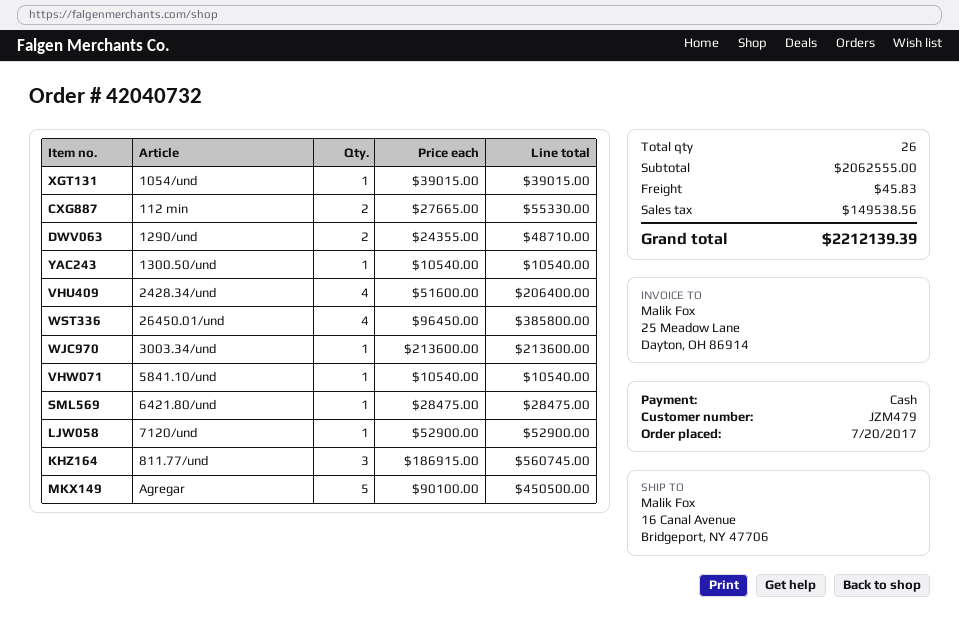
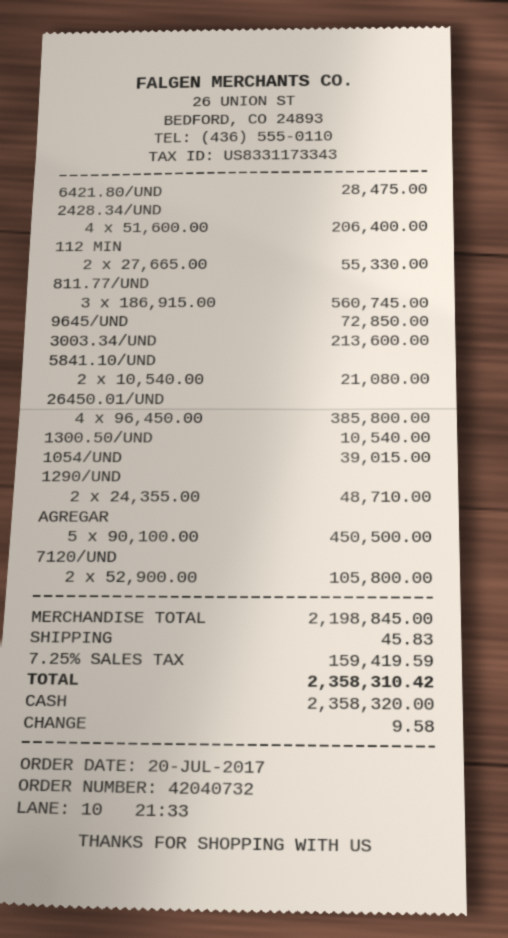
5841.10/und: 1 x 10540.00 = 10540.00 -> 2 x 10540.00 = 21080.00
7120/und: 1 x 52900.00 = 52900.00 -> 2 x 52900.00 = 105800.00
9645/UND: none -> 1 x 72850.00 = 72850.00
subtotal: 2062555.00 -> 2198845.00
tax: 149538.56 -> 159419.59
total: 2212139.39 -> 2358310.42

